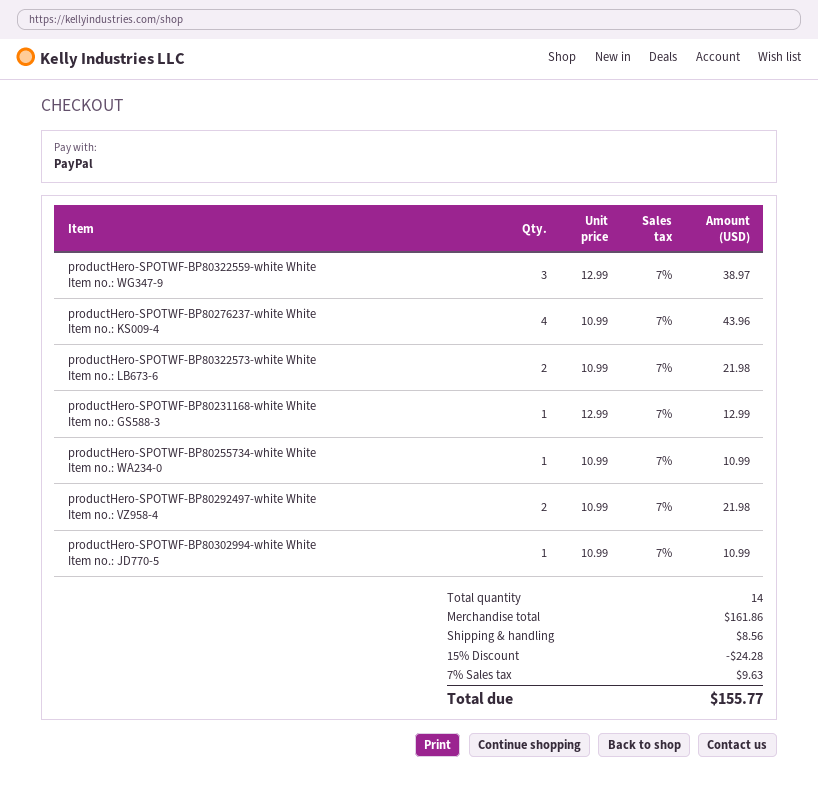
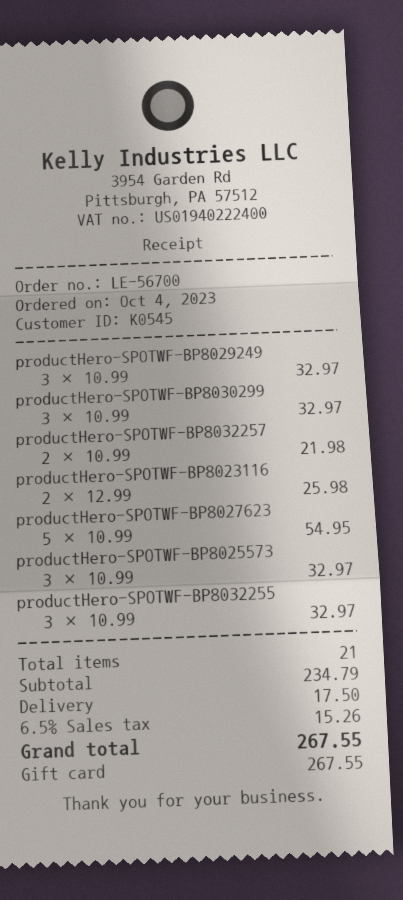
payment method: PayPal -> gift card
productHero-SPOTWF-BP80322559-white White: 3 x 12.99 = 38.97 -> 3 x 10.99 = 32.97
productHero-SPOTWF-BP80276237-white White: 4 x 10.99 = 43.96 -> 5 x 10.99 = 54.95
productHero-SPOTWF-BP80231168-white White: 1 x 12.99 = 12.99 -> 2 x 12.99 = 25.98
productHero-SPOTWF-BP80255734-white White: 1 x 10.99 = 10.99 -> 3 x 10.99 = 32.97
productHero-SPOTWF-BP80292497-white White: 2 x 10.99 = 21.98 -> 3 x 10.99 = 32.97
productHero-SPOTWF-BP80302994-white White: 1 x 10.99 = 10.99 -> 3 x 10.99 = 32.97
total quantity: 14 -> 21
subtotal: 161.86 -> 234.79
discount: 15% = 24.28 -> none
shipping: 8.56 -> 17.50
tax: 7% = 9.63 -> 6.5% = 15.26
total: 155.77 -> 267.55

